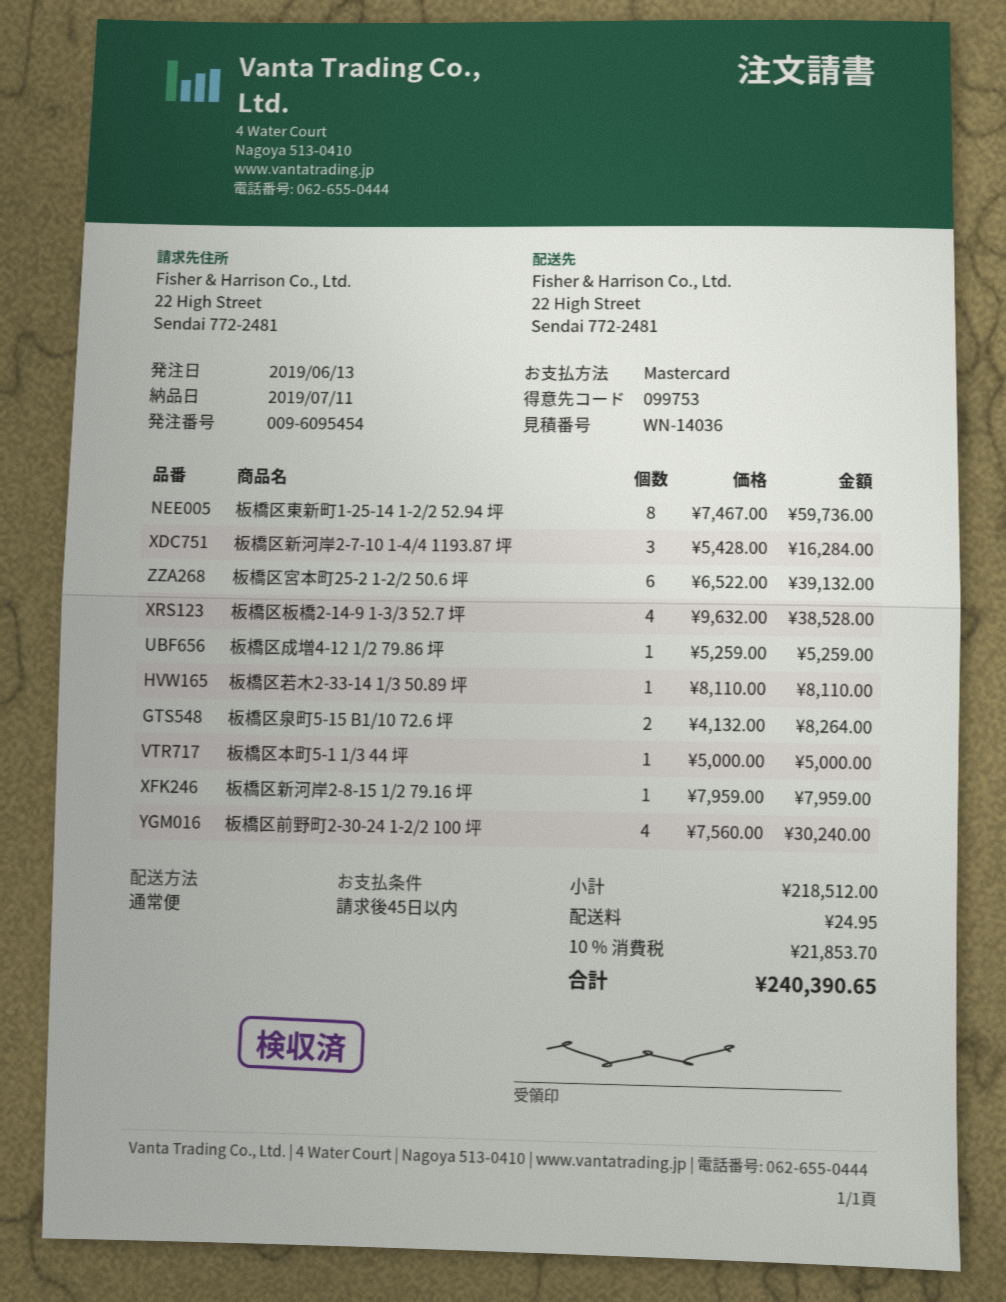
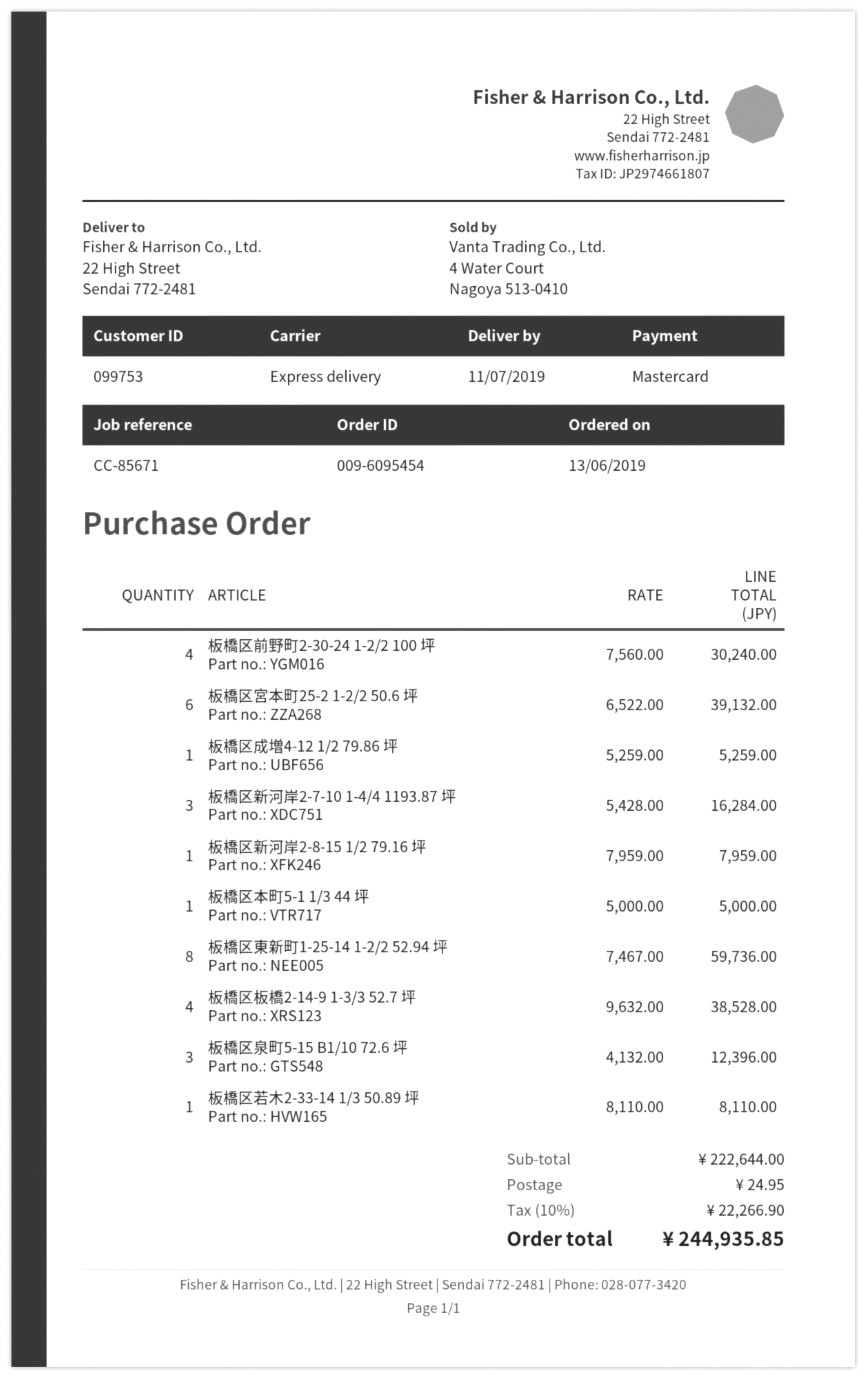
shipping method: standard -> express
板橋区泉町5-15 B1/10 72.6 坪: 2 x 4132.00 = 8264.00 -> 3 x 4132.00 = 12396.00
subtotal: 218512.00 -> 222644.00
tax: 10% = 21853.70 -> 10% = 22266.90
total: 240390.65 -> 244935.85

